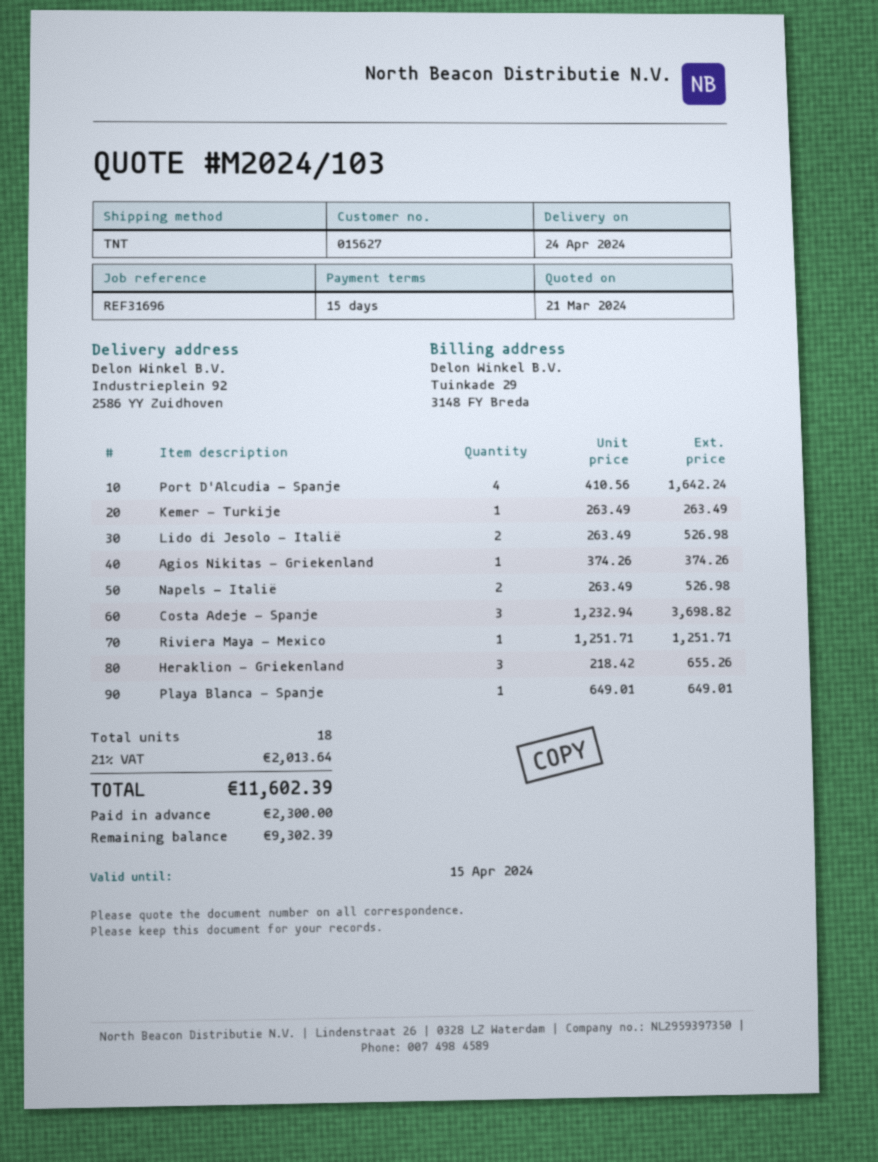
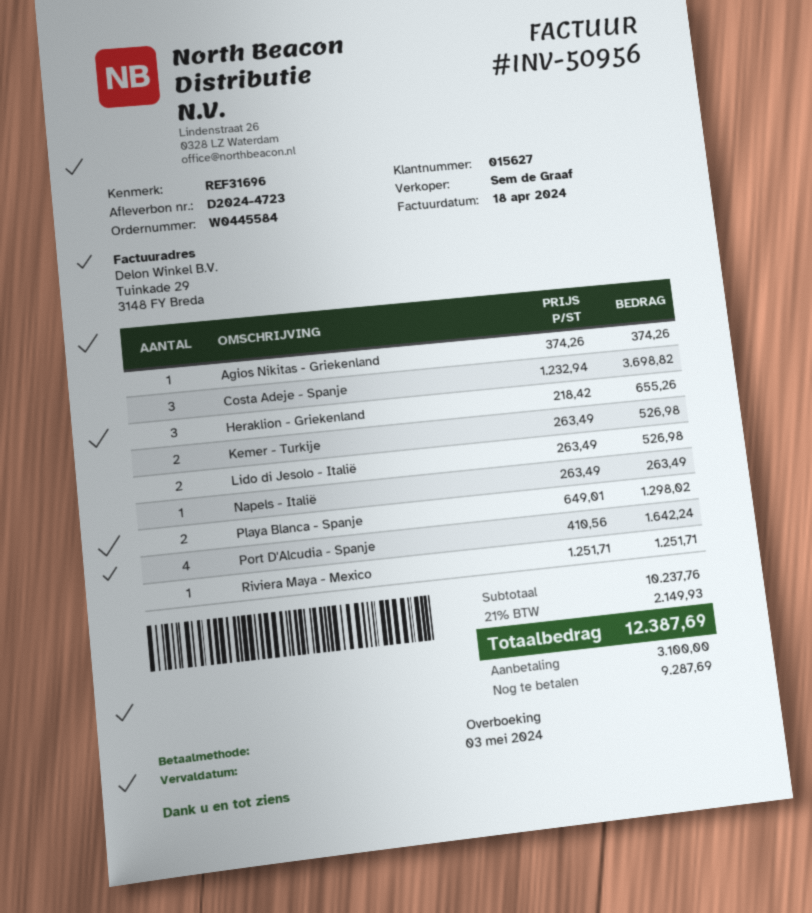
Kemer - Turkije: 1 x 263.49 = 263.49 -> 2 x 263.49 = 526.98
Napels - Italië: 2 x 263.49 = 526.98 -> 1 x 263.49 = 263.49
Playa Blanca - Spanje: 1 x 649.01 = 649.01 -> 2 x 649.01 = 1298.02
tax: 21% = 2013.64 -> 21% = 2149.93
total: 11602.39 -> 12387.69
deposit: 2300.00 -> 3100.00
balance: 9302.39 -> 9287.69

